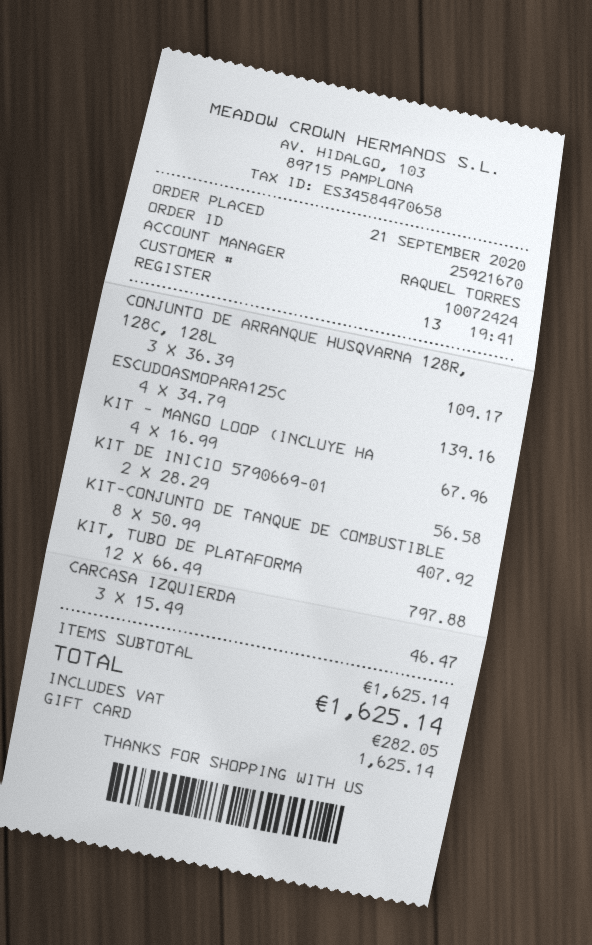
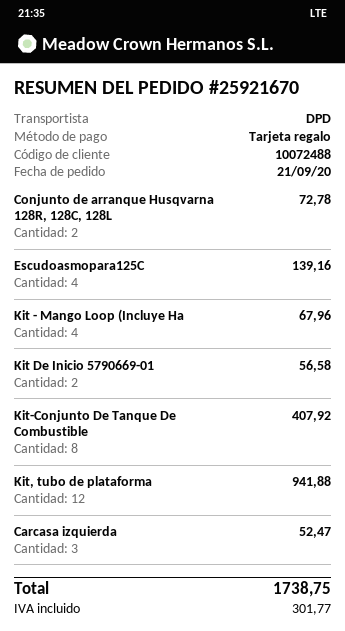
customer number: 10072424 -> 10072488
CONJUNTO DE ARRANQUE HUSQVARNA 128R, 128C, 128L: 3 for 109.17 -> 2 for 72.78
KIT, TUBO DE PLATAFORMA: 12 for 797.88 -> 12 for 941.88
CARCASA IZQUIERDA: 3 for 46.47 -> 3 for 52.47
tax: 282.05 -> 301.77
total: 1625.14 -> 1738.75

